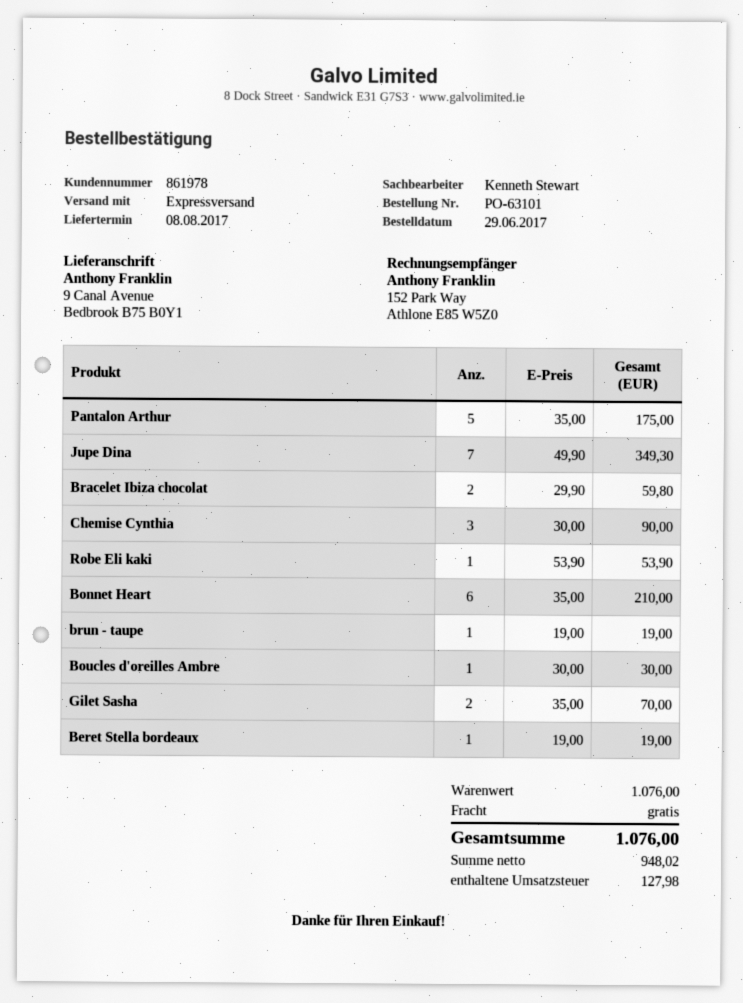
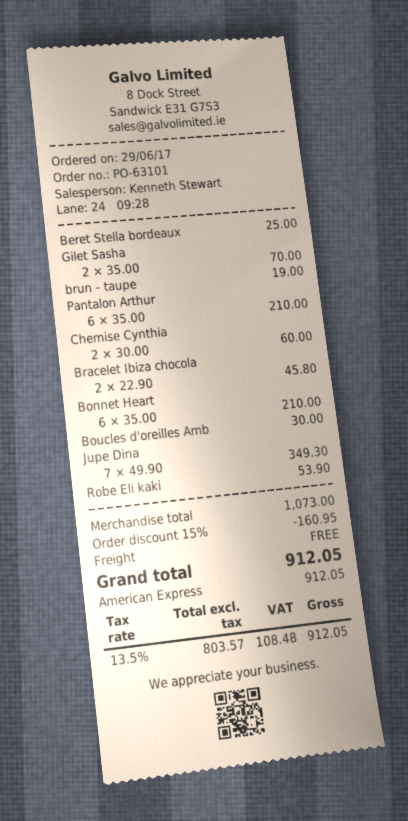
Pantalon Arthur: 5 x 35.00 = 175.00 -> 6 x 35.00 = 210.00
Bracelet Ibiza chocolat: 2 x 29.90 = 59.80 -> 2 x 22.90 = 45.80
Chemise Cynthia: 3 x 30.00 = 90.00 -> 2 x 30.00 = 60.00
Beret Stella bordeaux: 1 x 19.00 = 19.00 -> 1 x 25.00 = 25.00
subtotal: 1076.00 -> 1073.00
discount: none -> 15% = 160.95
net: 948.02 -> 803.57
tax: 127.98 -> 108.48
total: 1076.00 -> 912.05

